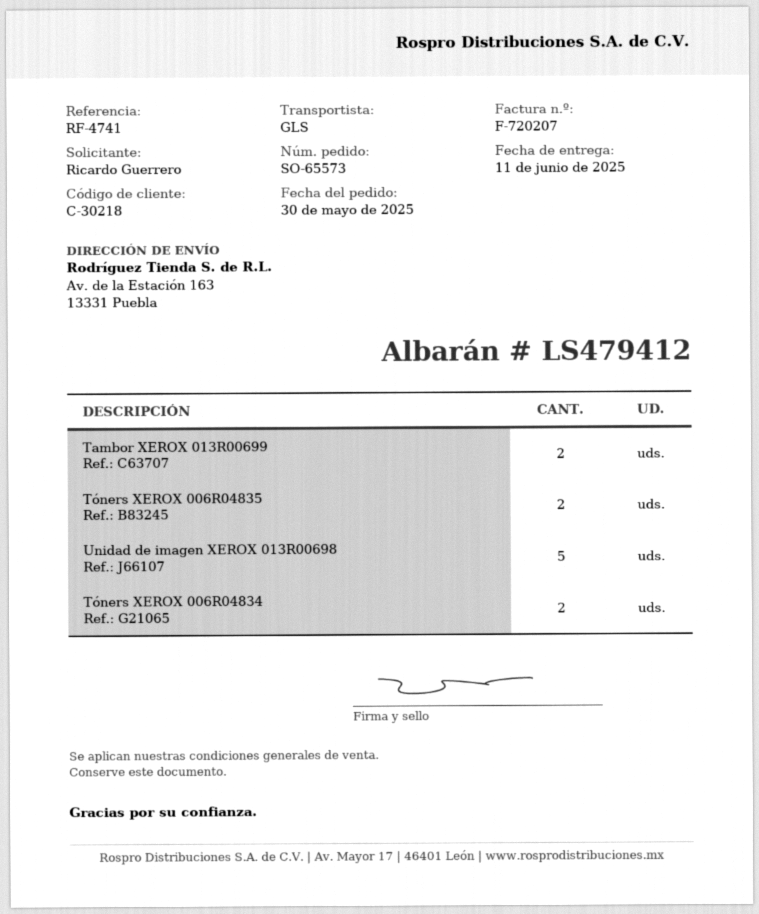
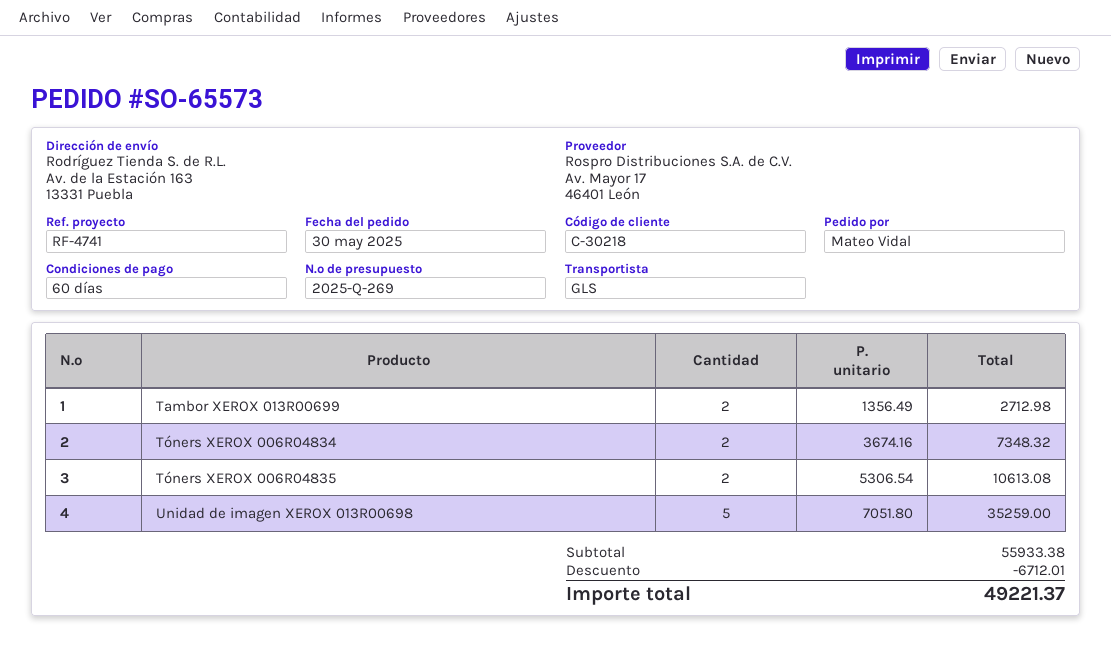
ordered by: Ricardo Guerrero -> Mateo Vidal

